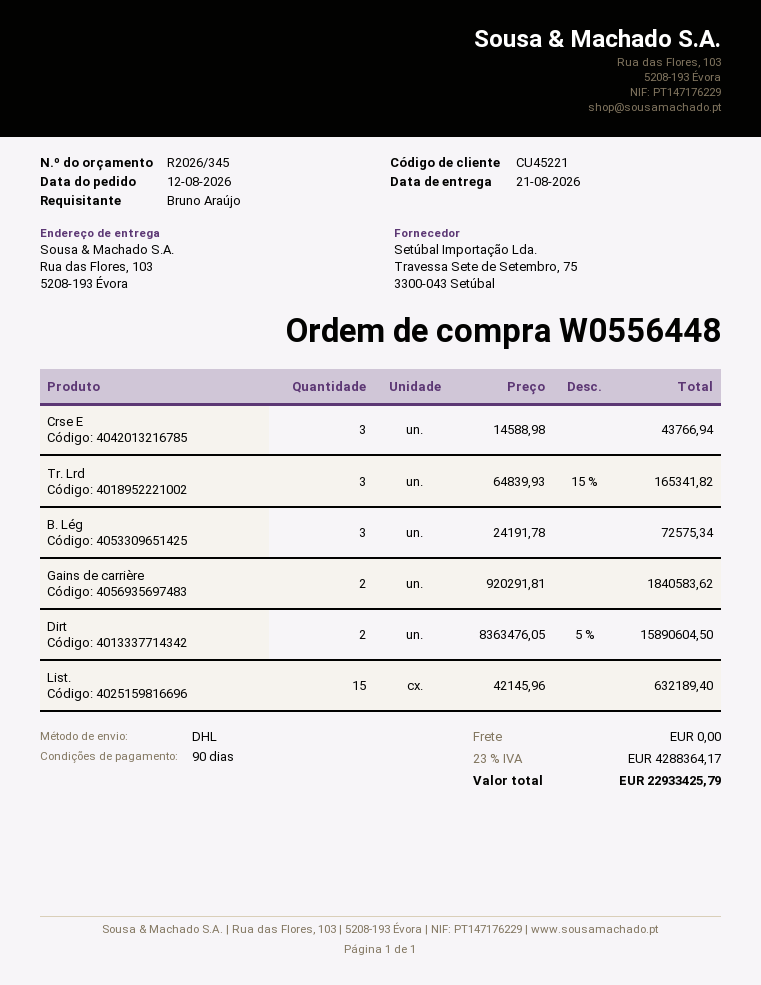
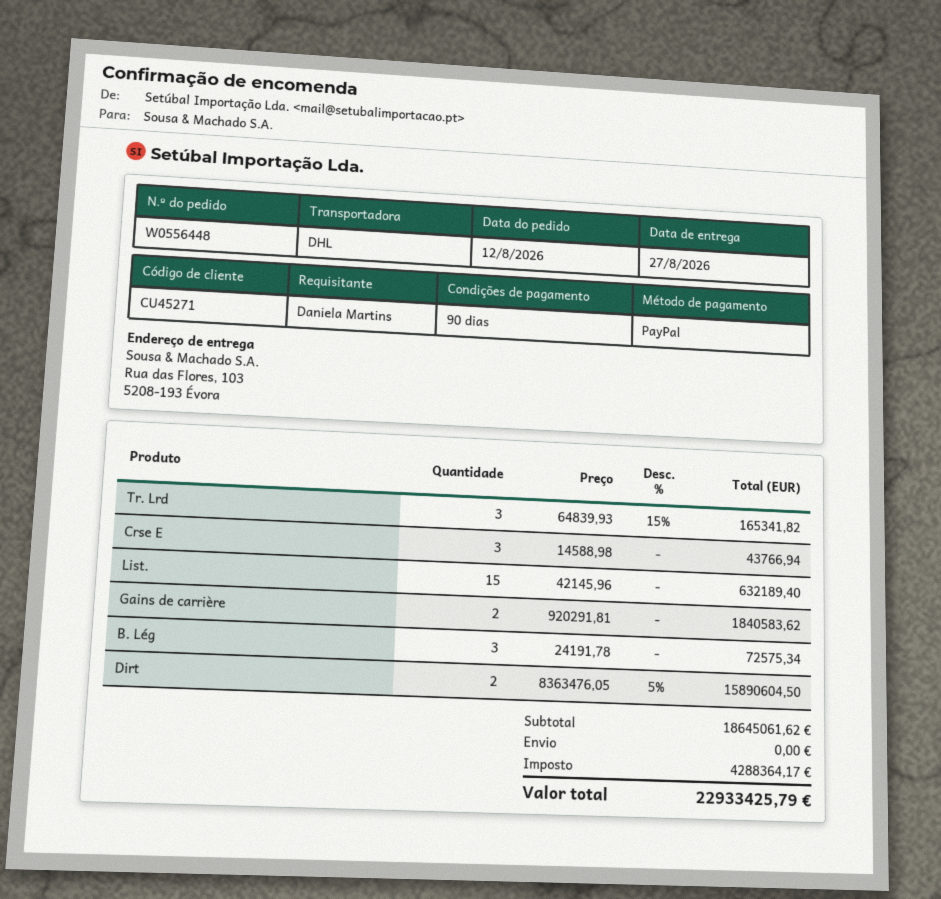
delivery date: 2026-08-21 -> 2026-08-27
customer number: CU45221 -> CU45271
ordered by: Bruno Araújo -> Daniela Martins

